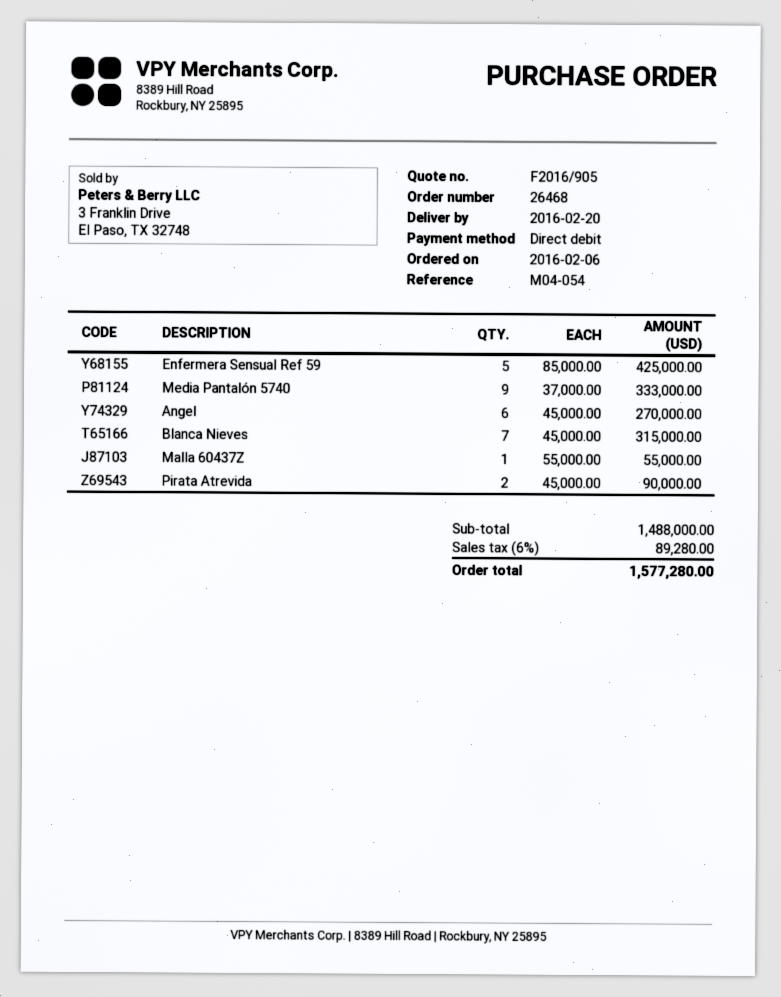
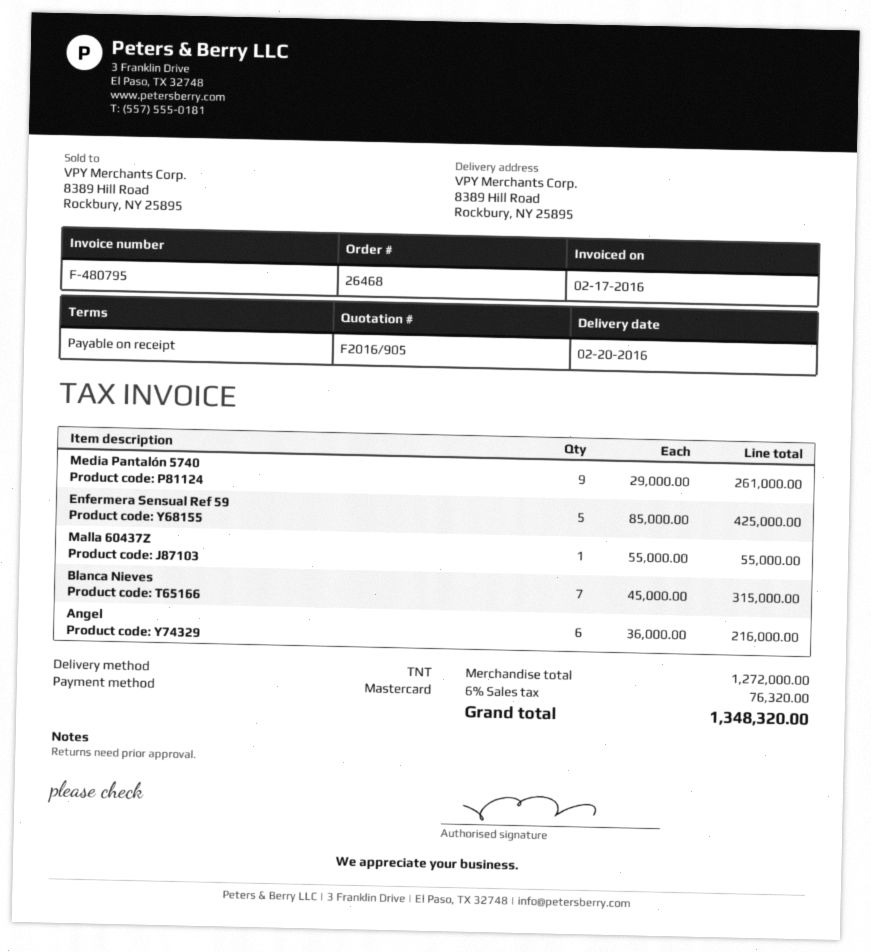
payment method: direct debit -> Mastercard
Media Pantalón 5740: 9 x 37000.00 = 333000.00 -> 9 x 29000.00 = 261000.00
Angel: 6 x 45000.00 = 270000.00 -> 6 x 36000.00 = 216000.00
Pirata Atrevida: 2 x 45000.00 = 90000.00 -> none
subtotal: 1488000.00 -> 1272000.00
tax: 6% = 89280.00 -> 6% = 76320.00
total: 1577280.00 -> 1348320.00

